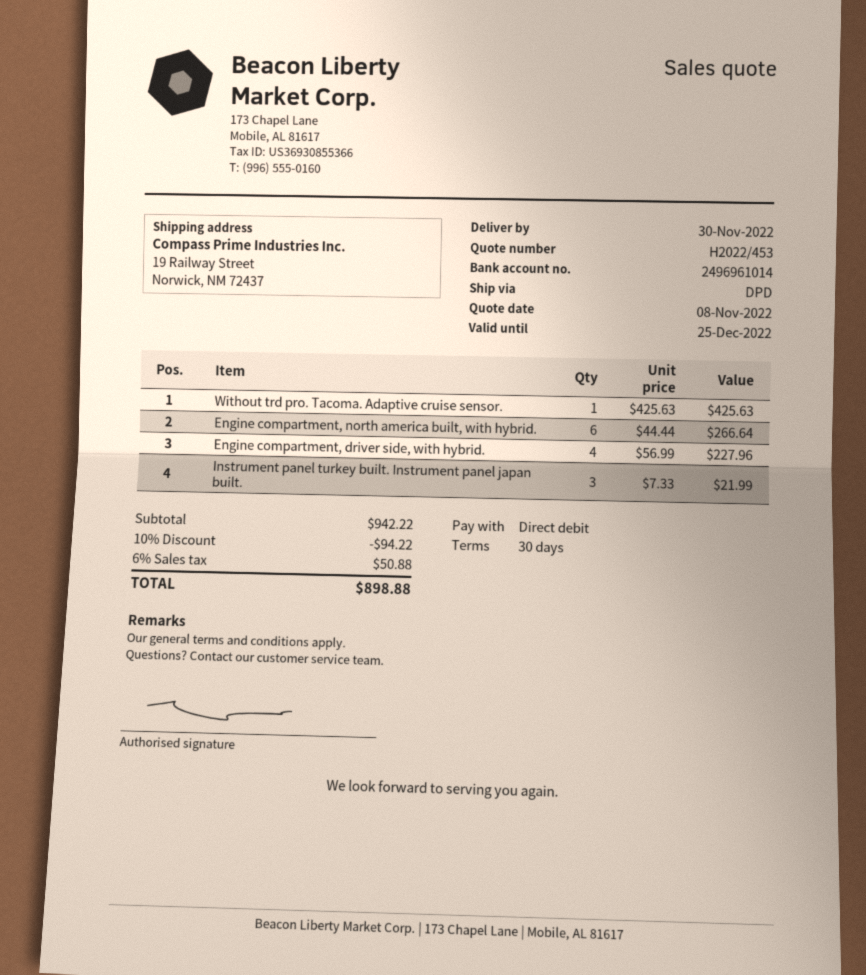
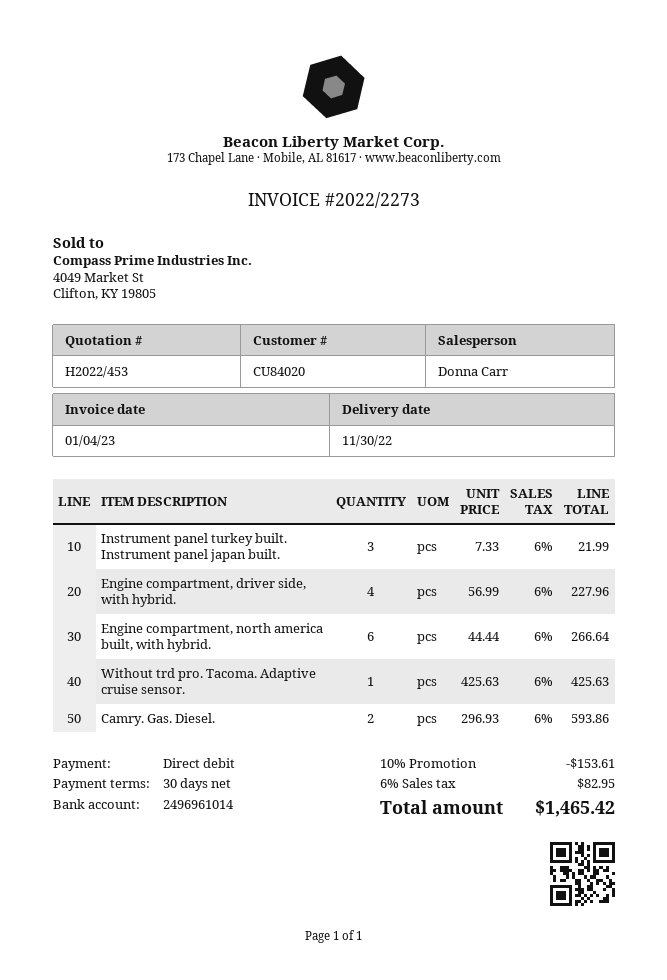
Camry. Gas. Diesel.: none -> 2 x 296.93 = 593.86
discount: 10% = 94.22 -> 10% = 153.61
tax: 6% = 50.88 -> 6% = 82.95
total: 898.88 -> 1465.42

